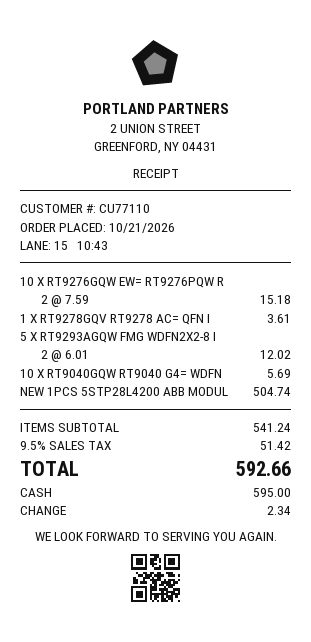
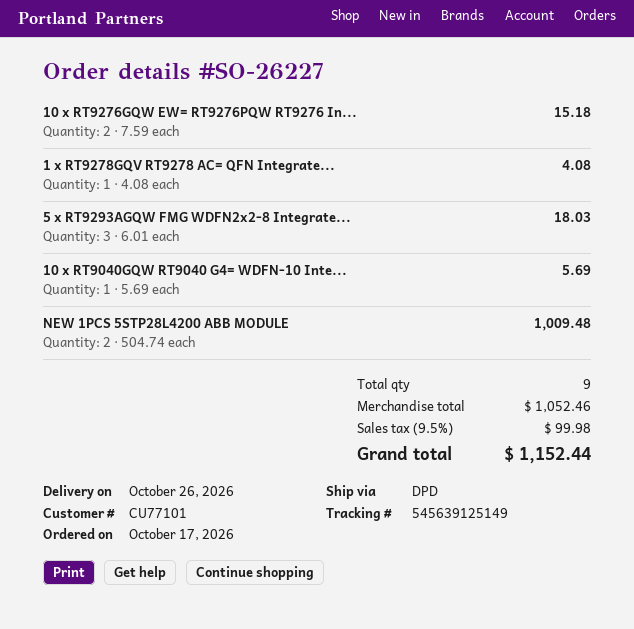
order date: 2026-10-21 -> 2026-10-17
customer number: CU77110 -> CU77101
1 X RT9278GQV RT9278 AC= QFN I: 1 x 3.61 = 3.61 -> 1 x 4.08 = 4.08
5 X RT9293AGQW FMG WDFN2X2-8 I: 2 x 6.01 = 12.02 -> 3 x 6.01 = 18.03
NEW 1PCS 5STP28L4200 ABB MODUL: 1 x 504.74 = 504.74 -> 2 x 504.74 = 1009.48
subtotal: 541.24 -> 1052.46
tax: 9.5% = 51.42 -> 9.5% = 99.98
total: 592.66 -> 1152.44

